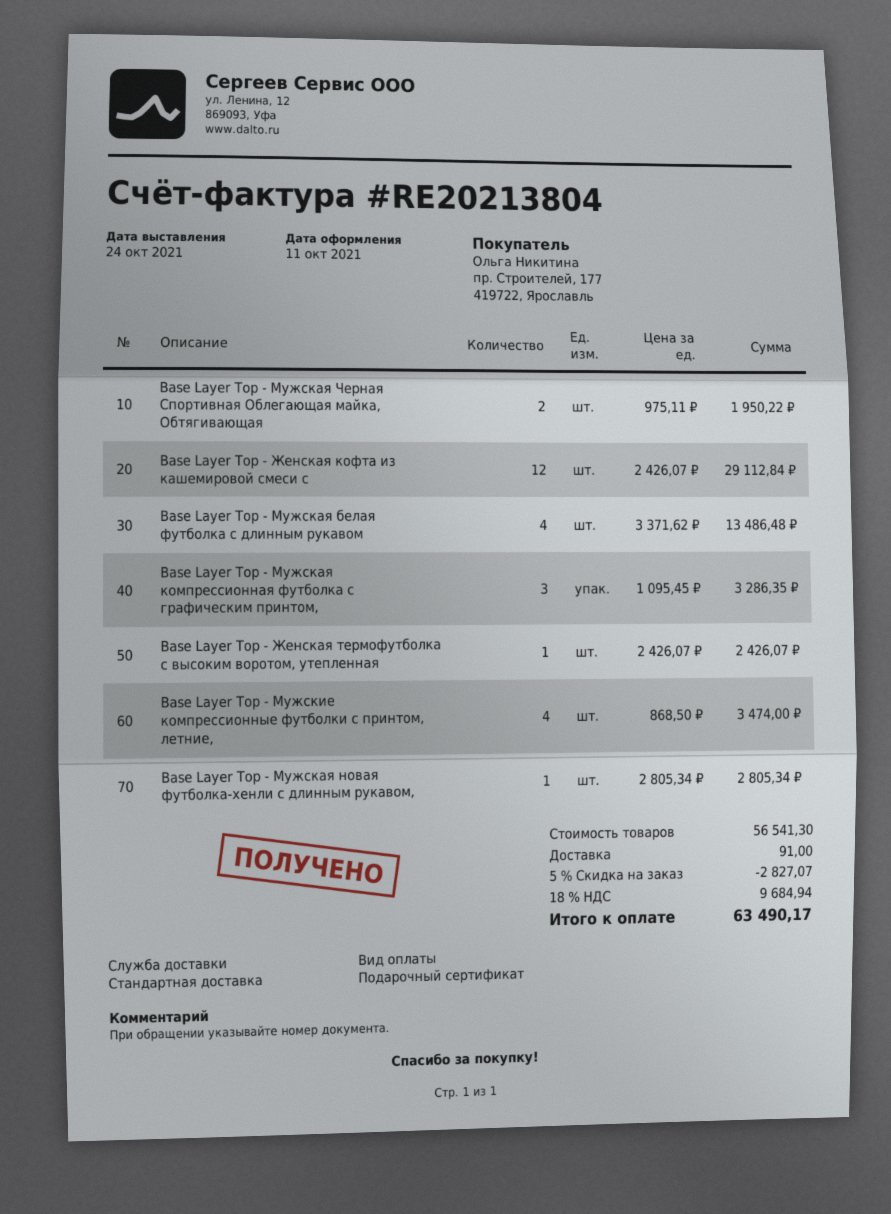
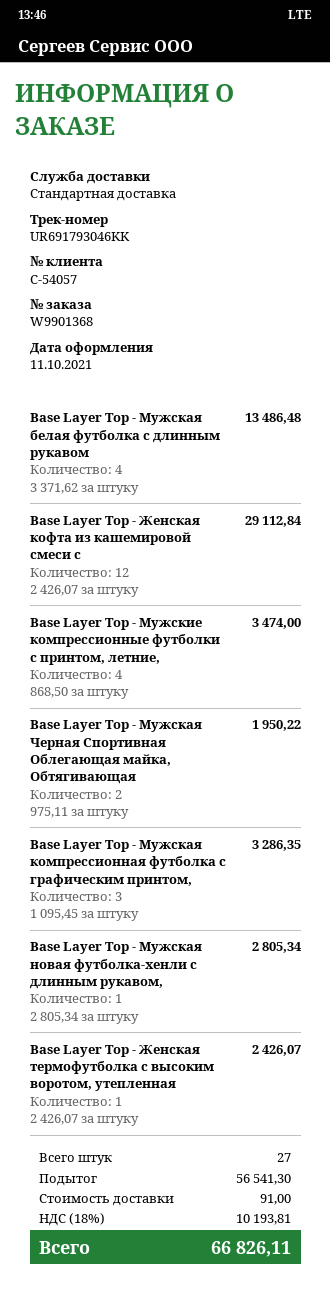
discount: 5% = 2827.07 -> none
tax: 18% = 9684.94 -> 18% = 10193.81
total: 63490.17 -> 66826.11

